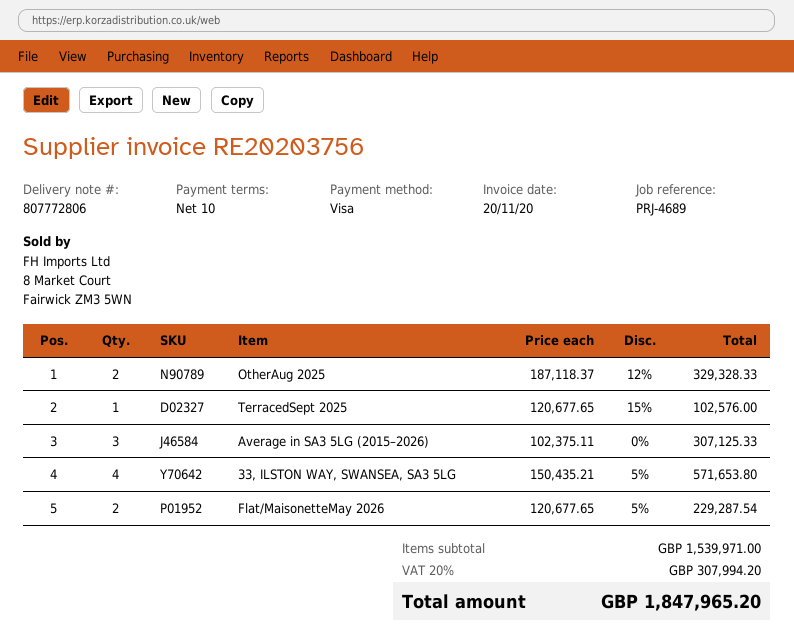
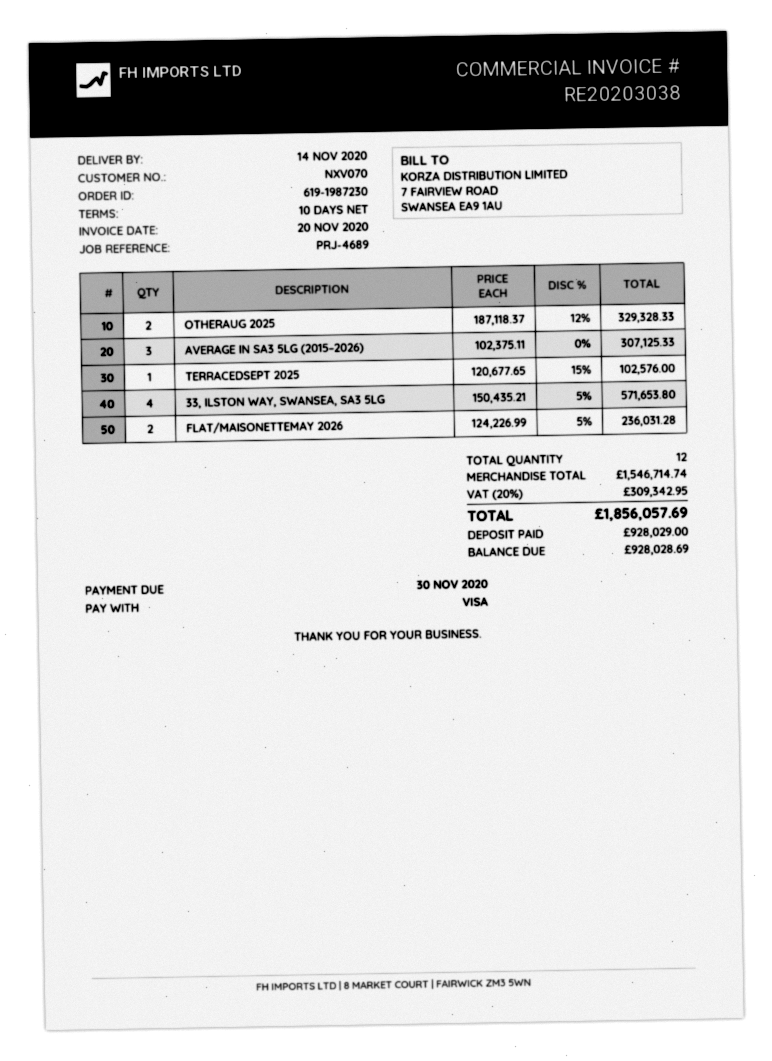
invoice number: RE20203756 -> RE20203038
Flat/MaisonetteMay 2026: 2 x 120677.65 - 5% = 229287.54 -> 2 x 124226.99 - 5% = 236031.28
subtotal: 1539971.00 -> 1546714.74
tax: 20% = 307994.20 -> 20% = 309342.95
total: 1847965.20 -> 1856057.69

